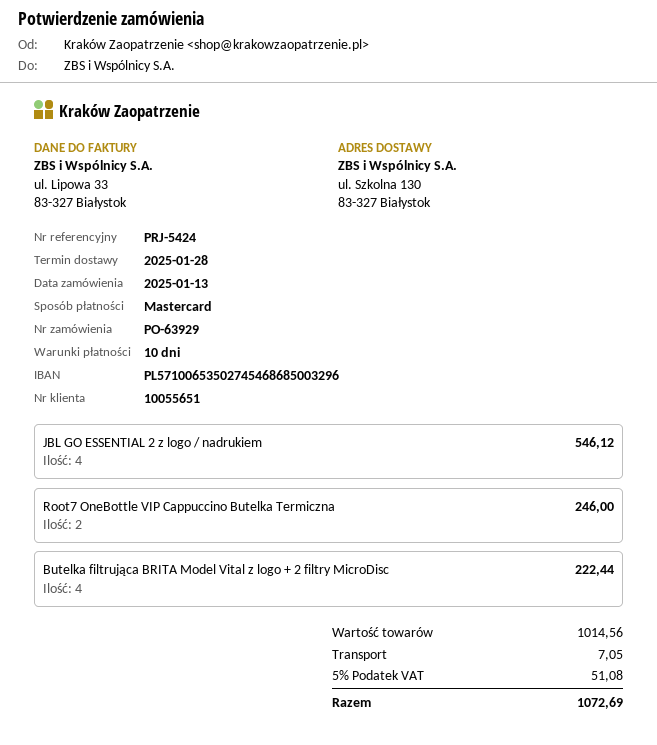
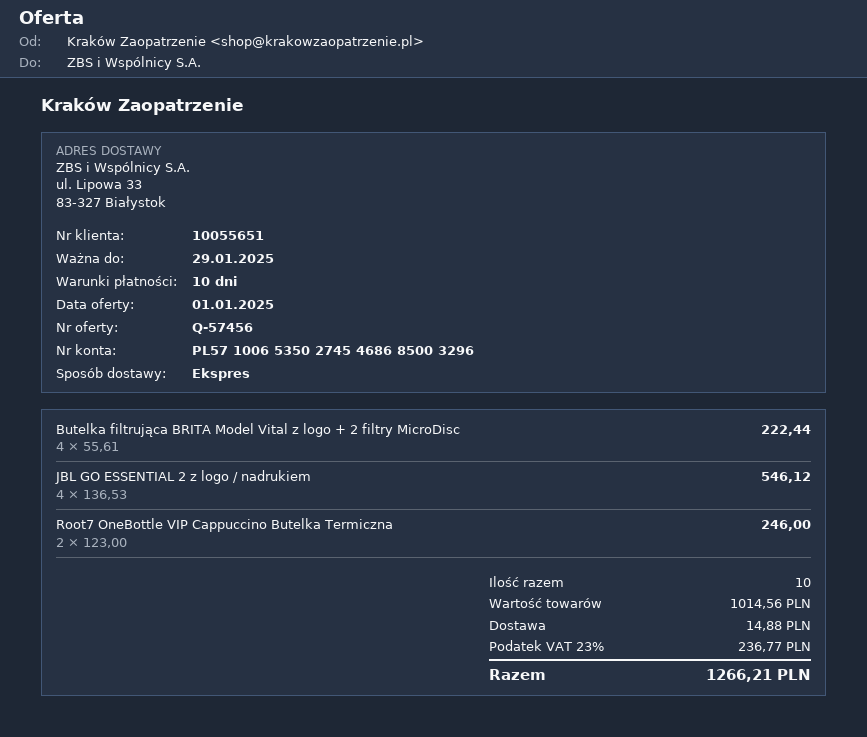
ship to: ul. Szkolna 130, 83-327 Białystok -> ul. Lipowa 33, 83-327 Białystok
shipping: 7.05 -> 14.88
tax: 5% = 51.08 -> 23% = 236.77
total: 1072.69 -> 1266.21

